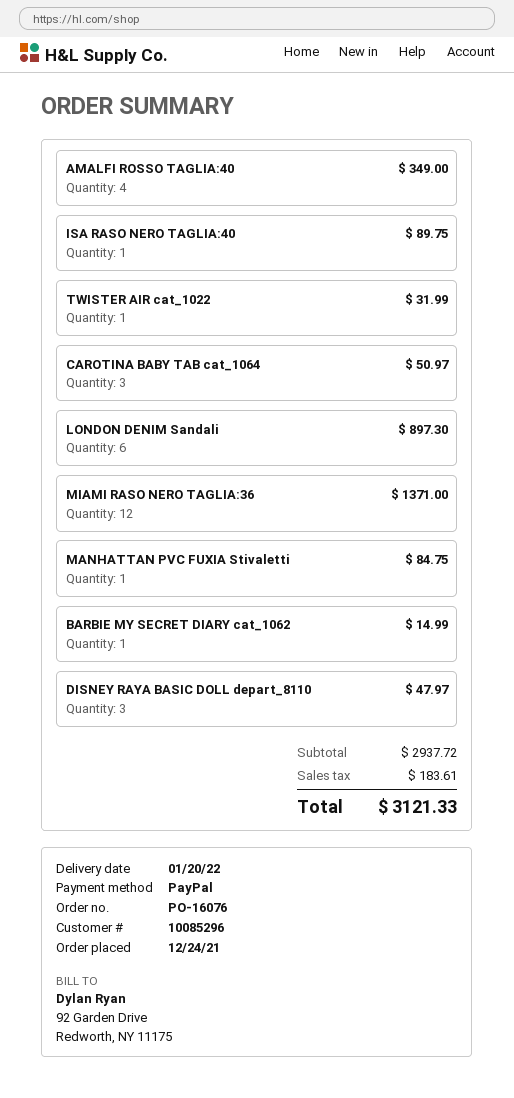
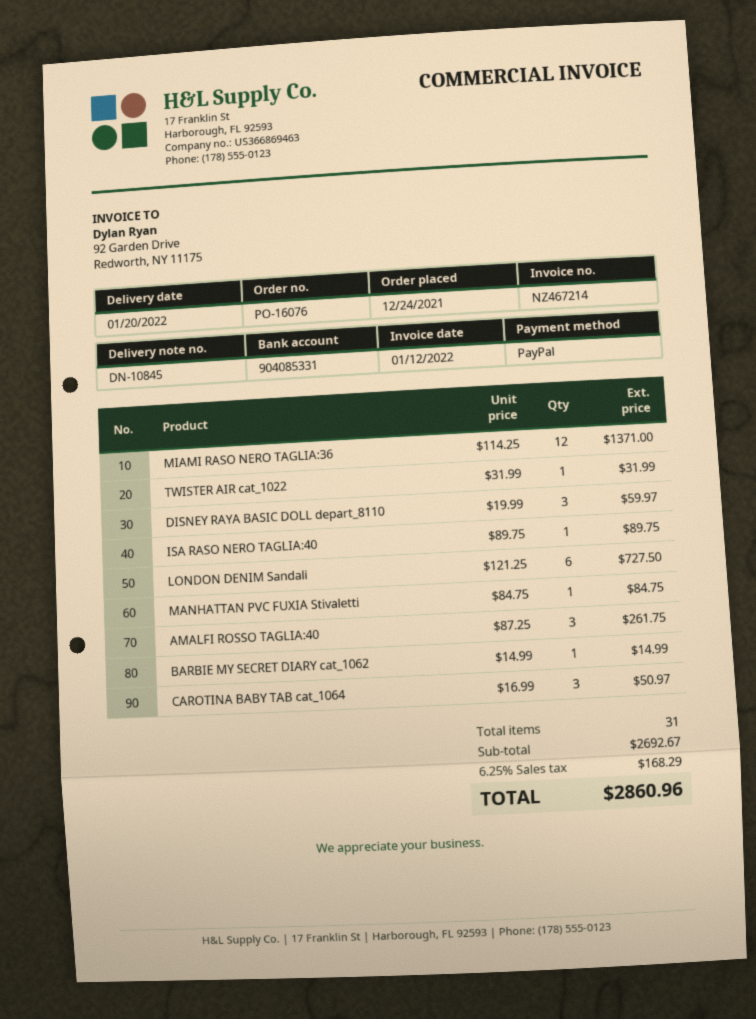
AMALFI ROSSO TAGLIA:40: 4 for 349.00 -> 3 for 261.75
LONDON DENIM Sandali: 6 for 897.30 -> 6 for 727.50
DISNEY RAYA BASIC DOLL depart_8110: 3 for 47.97 -> 3 for 59.97
subtotal: 2937.72 -> 2692.67
tax: 183.61 -> 168.29
total: 3121.33 -> 2860.96

